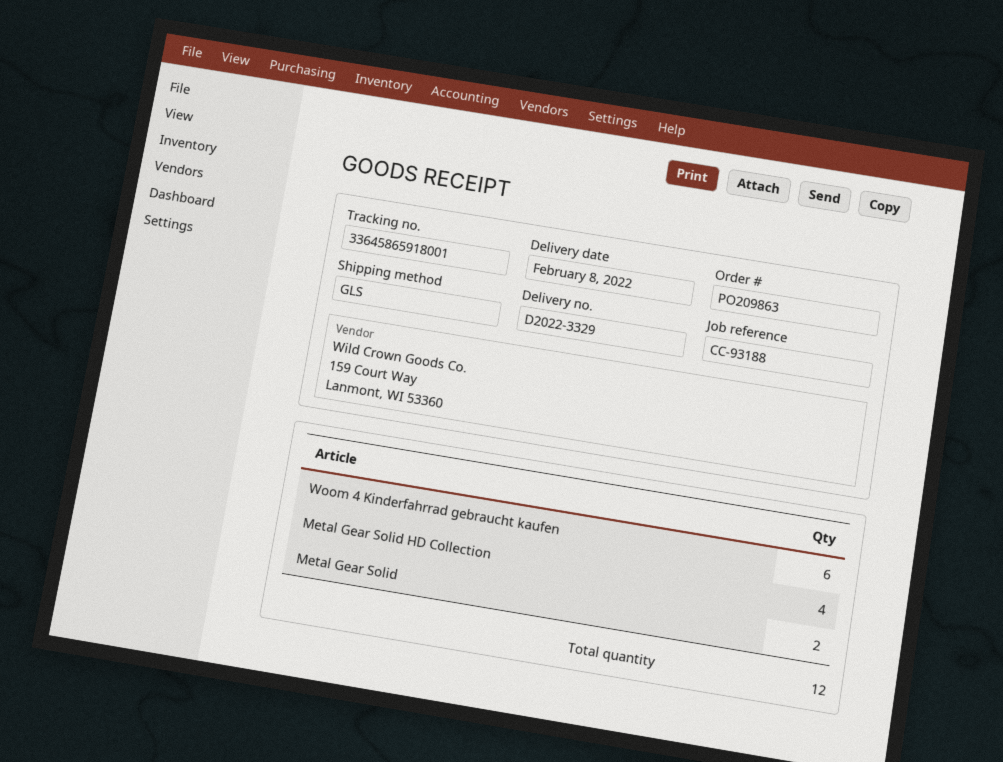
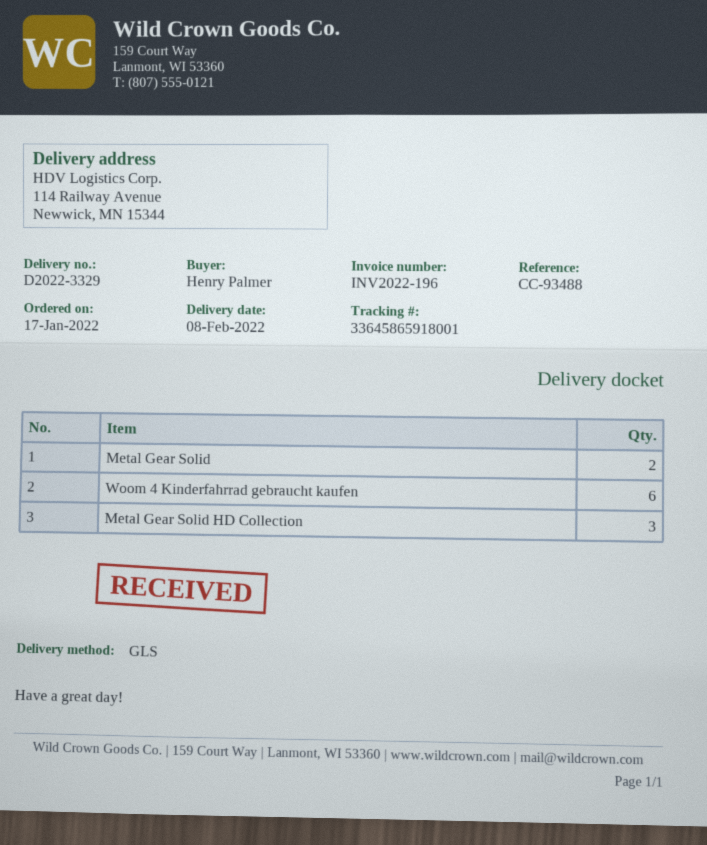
reference: CC-93188 -> CC-93488
Metal Gear Solid HD Collection: 4 -> 3

